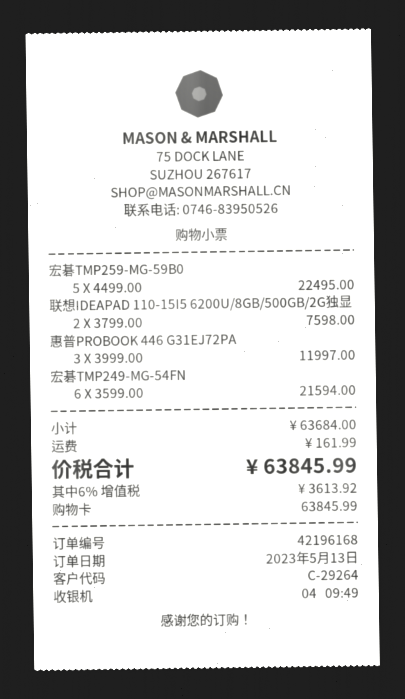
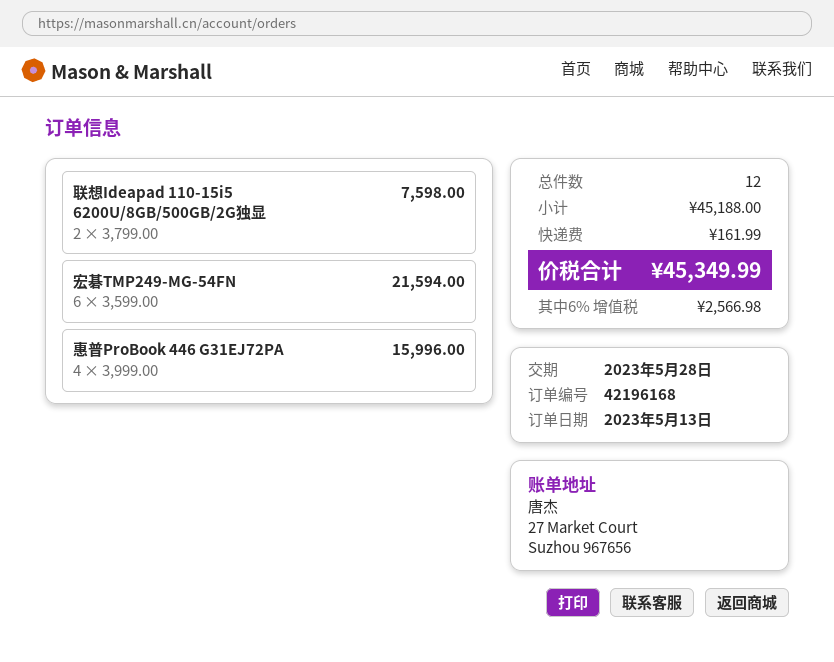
宏碁TMP259-MG-59B0: 5 x 4499.00 = 22495.00 -> none
惠普PROBOOK 446 G31EJ72PA: 3 x 3999.00 = 11997.00 -> 4 x 3999.00 = 15996.00
subtotal: 63684.00 -> 45188.00
tax: 6% = 3613.92 -> 6% = 2566.98
total: 63845.99 -> 45349.99

